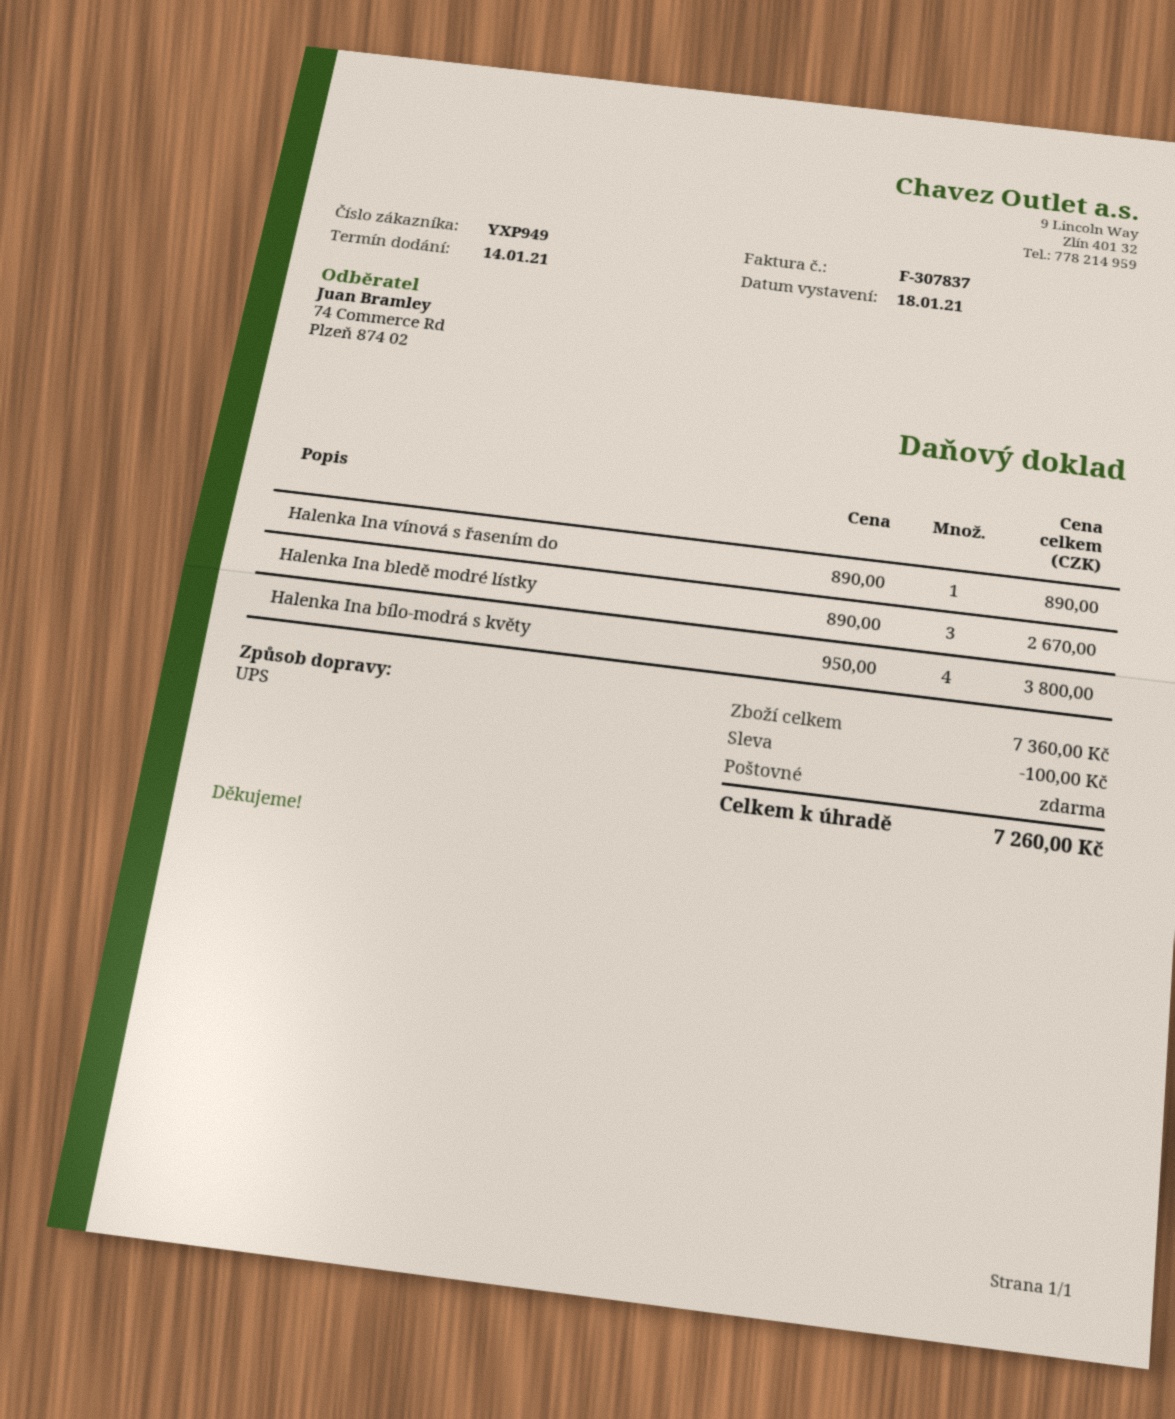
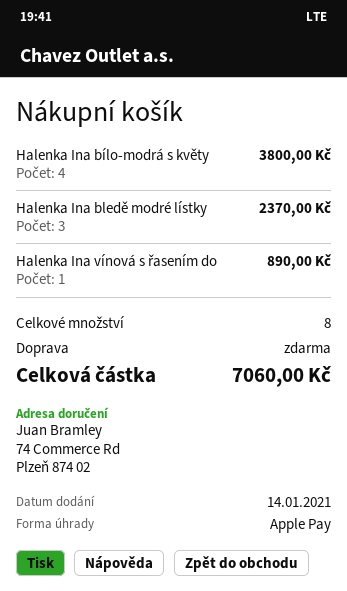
Halenka Ina bledě modré lístky: 3 for 2670.00 -> 3 for 2370.00
discount: 100.00 -> none
total: 7260.00 -> 7060.00

